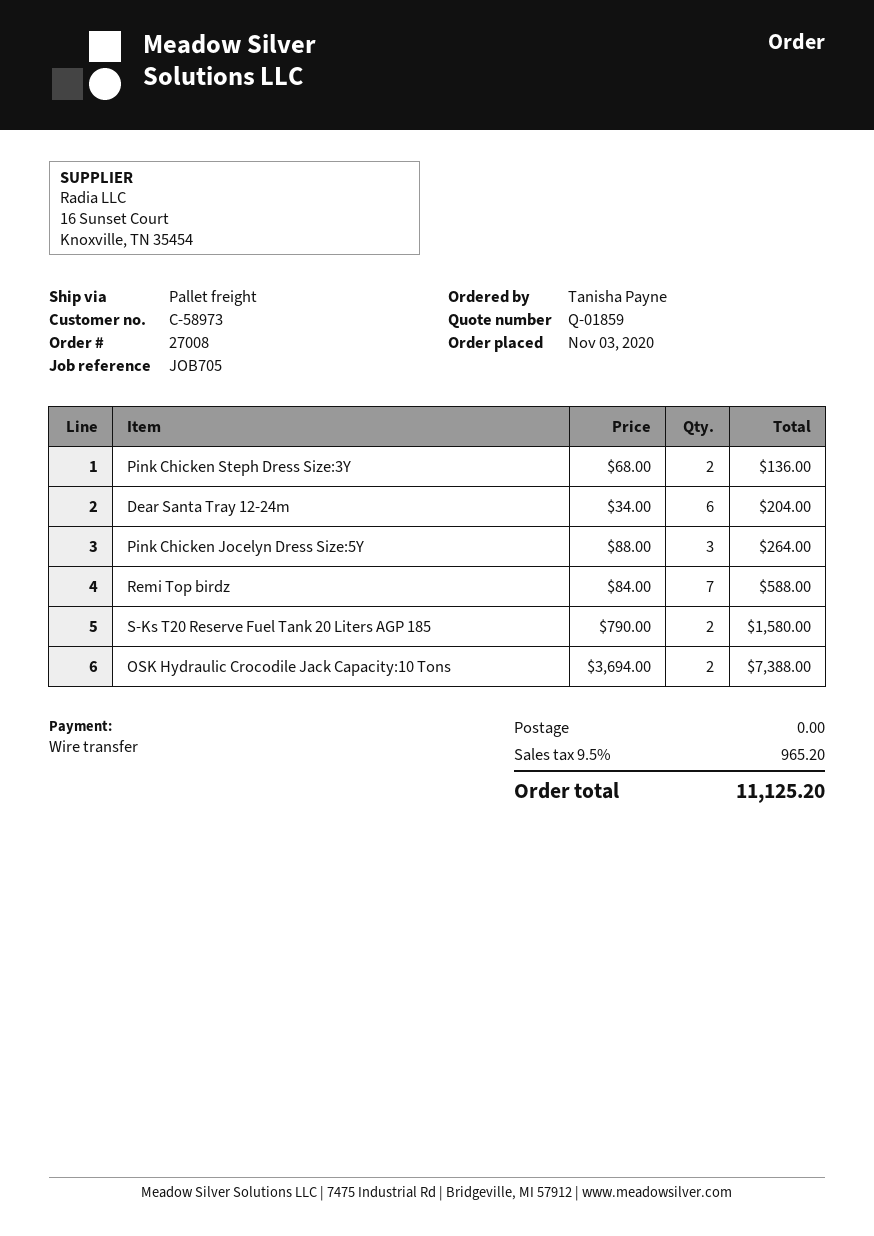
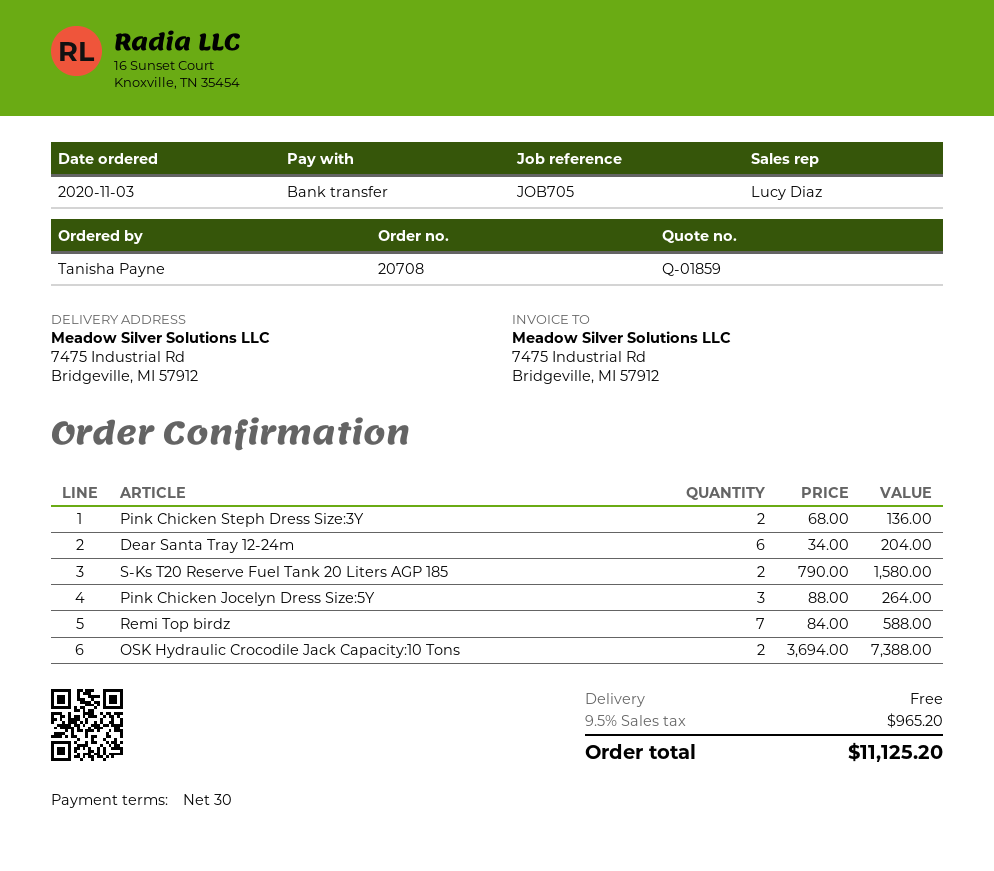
order number: 27008 -> 20708

